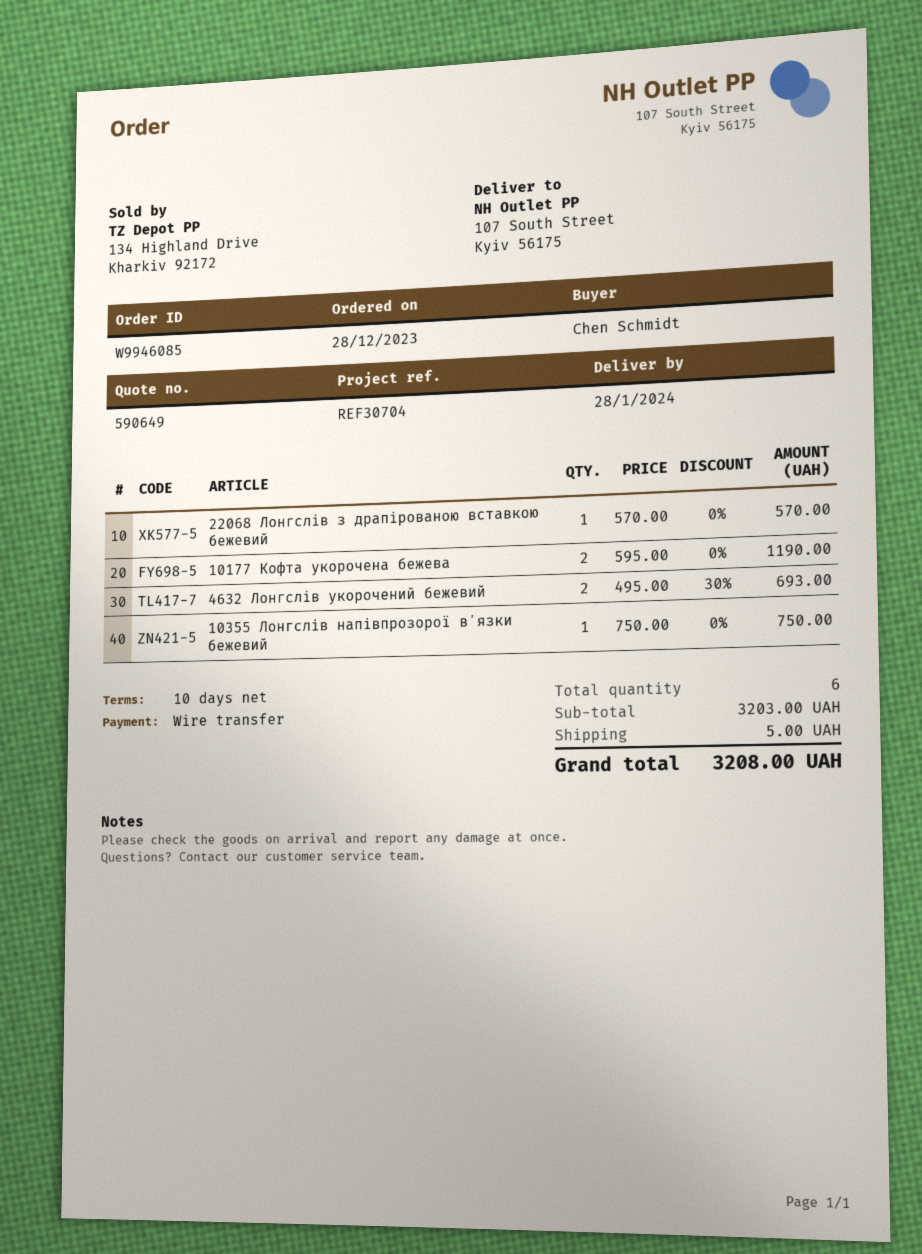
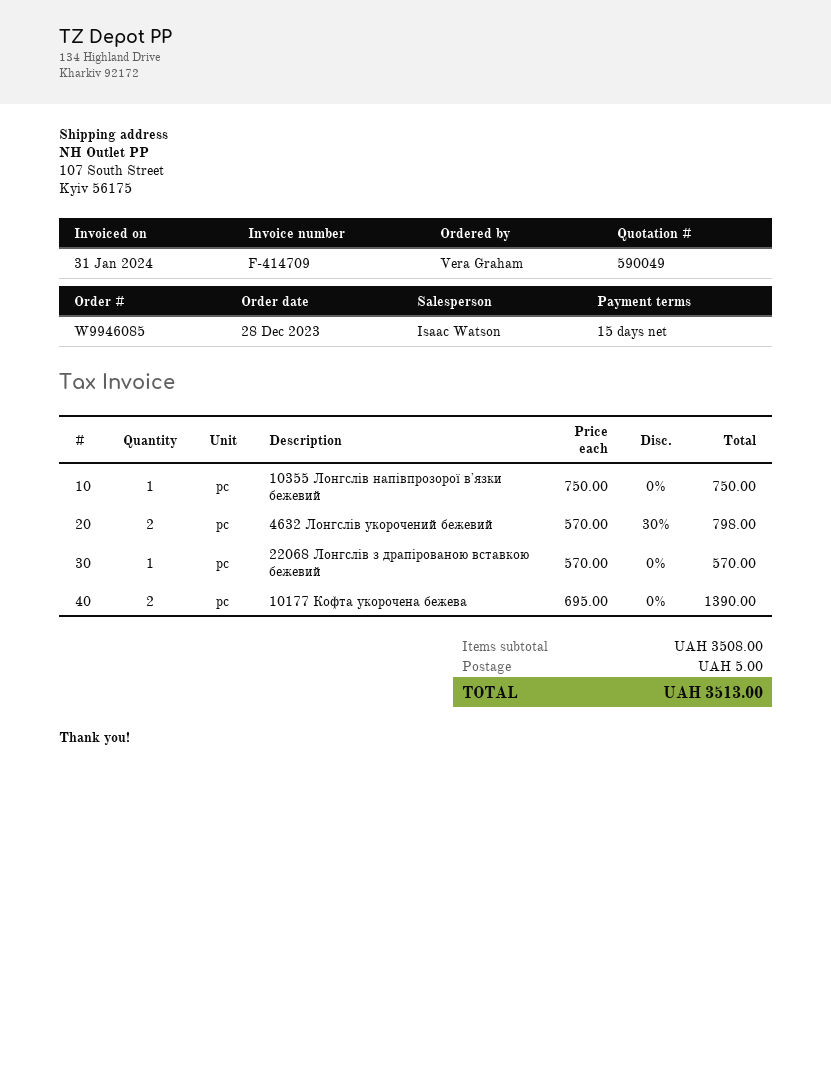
quote number: 590649 -> 590049
payment terms: 10 days -> 15 days
ordered by: Chen Schmidt -> Vera Graham
10177 Кофта укорочена бежева: 2 x 595.00 = 1190.00 -> 2 x 695.00 = 1390.00
4632 Лонгслів укорочений бежевий: 2 x 495.00 - 30% = 693.00 -> 2 x 570.00 - 30% = 798.00
subtotal: 3203.00 -> 3508.00
total: 3208.00 -> 3513.00

